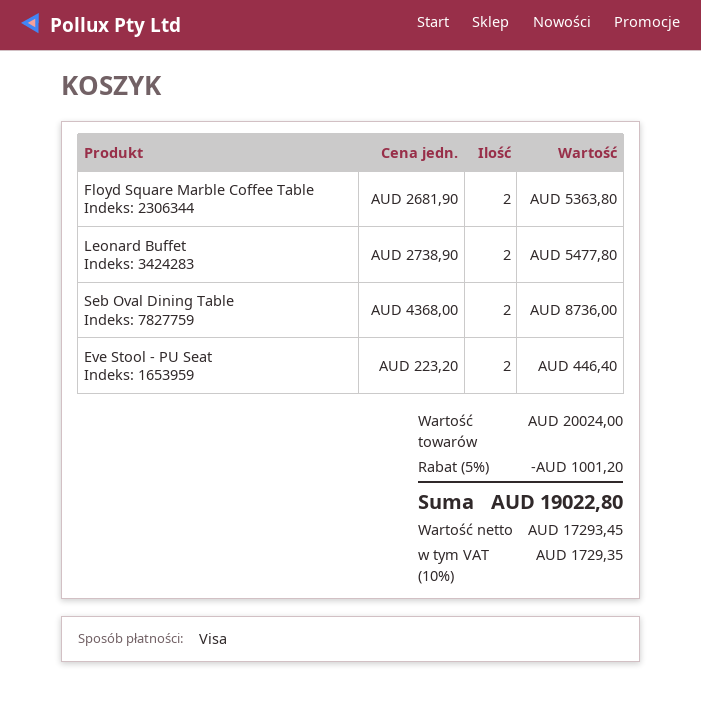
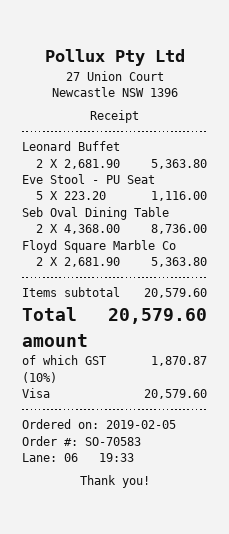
Leonard Buffet: 2 x 2738.90 = 5477.80 -> 2 x 2681.90 = 5363.80
Eve Stool - PU Seat: 2 x 223.20 = 446.40 -> 5 x 223.20 = 1116.00
subtotal: 20024.00 -> 20579.60
discount: 5% = 1001.20 -> none
tax: 10% = 1729.35 -> 10% = 1870.87
total: 19022.80 -> 20579.60

